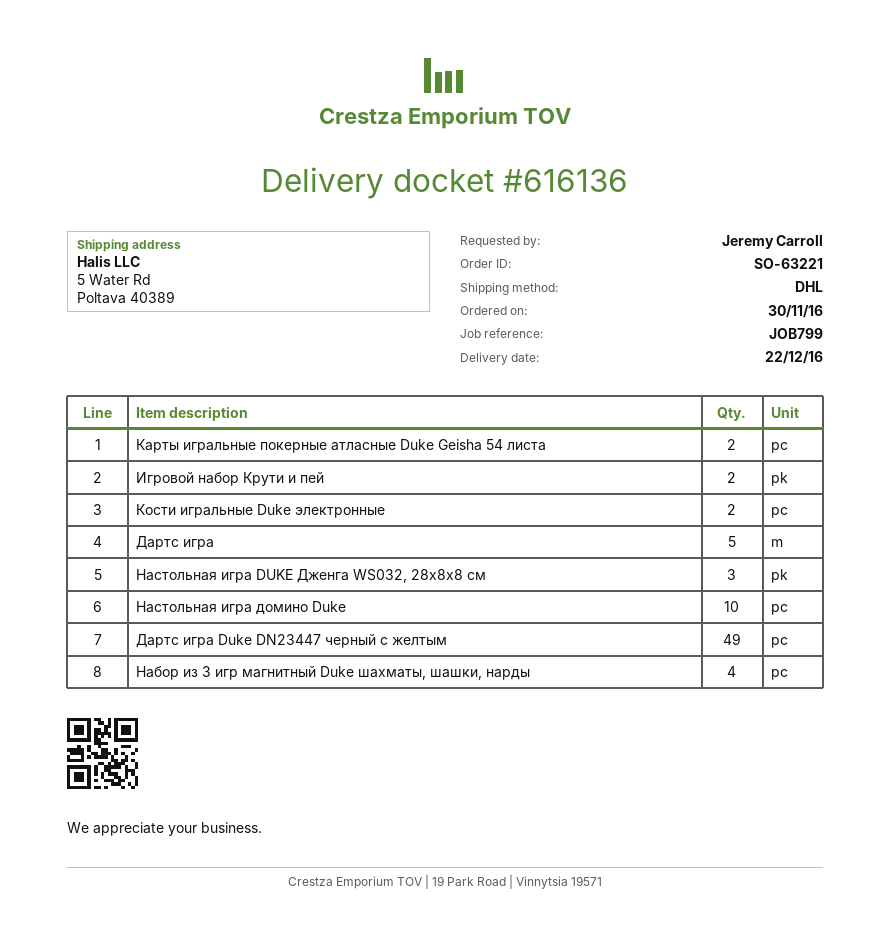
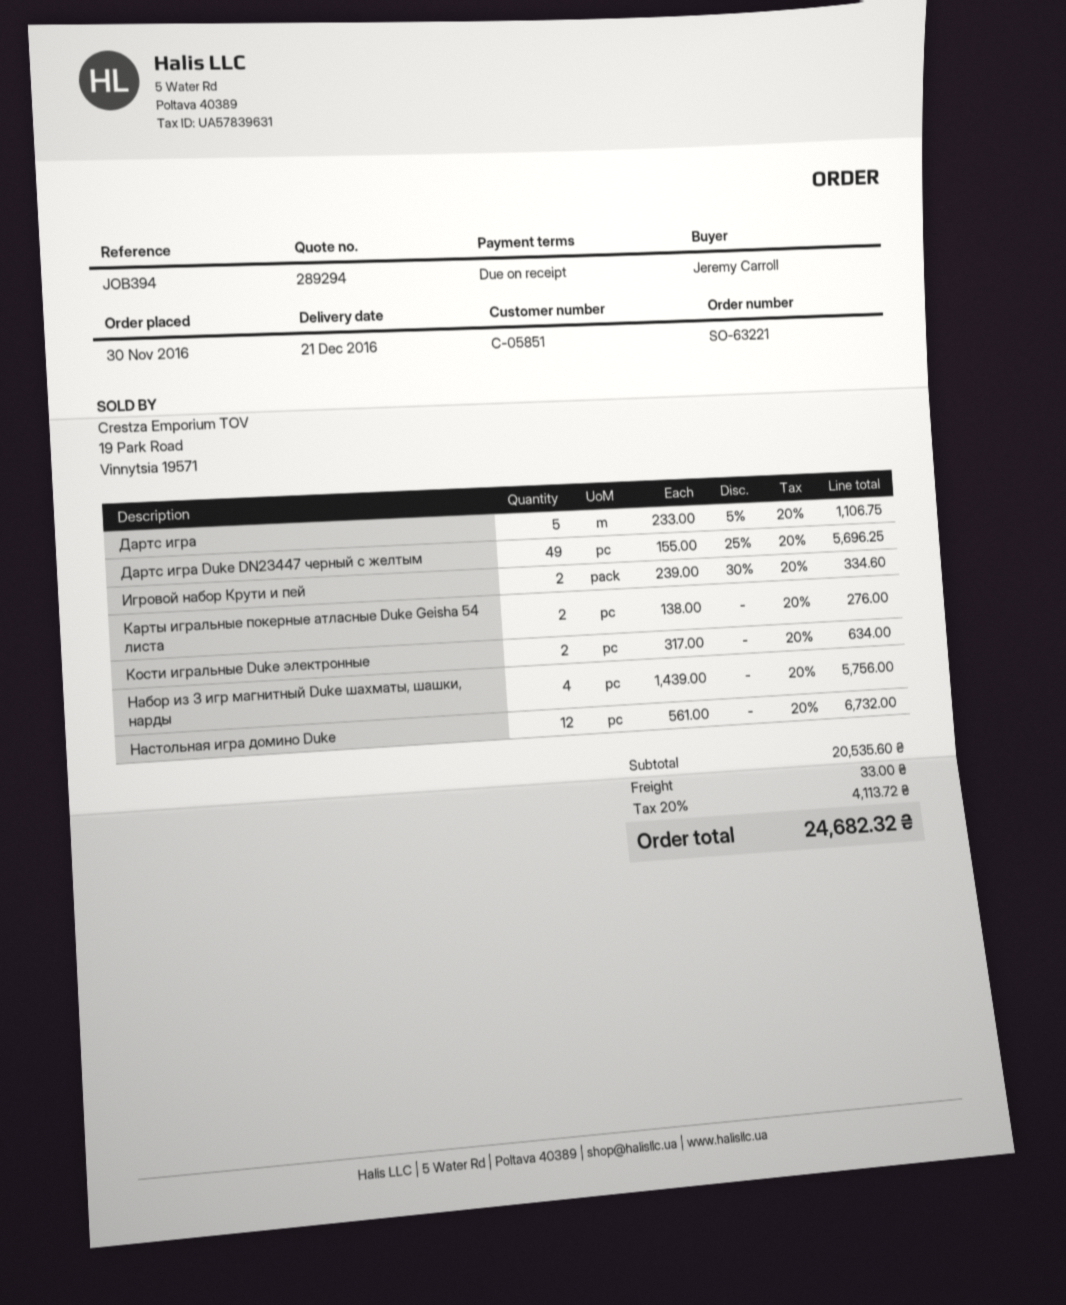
delivery date: 2016-12-22 -> 2016-12-21
reference: JOB799 -> JOB394
Настольная игра DUKE Дженга WS032, 28х8х8 см: 3 -> none
Настольная игра домино Duke: 10 -> 12

